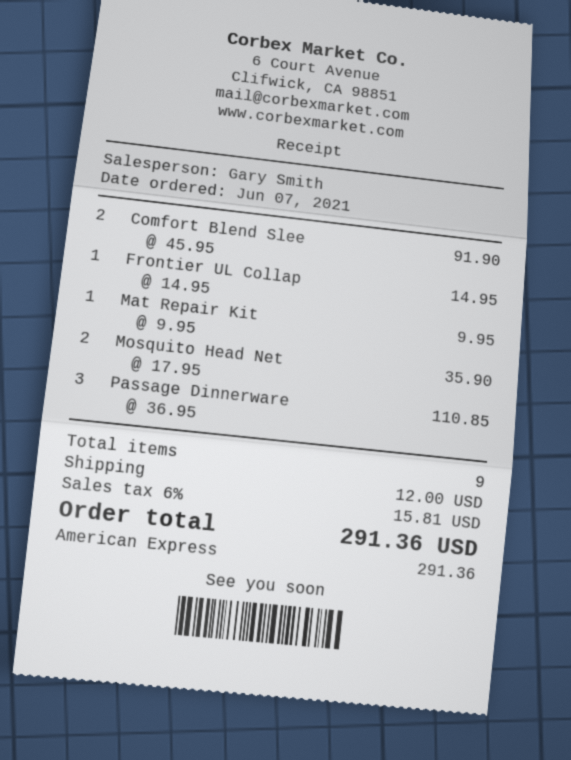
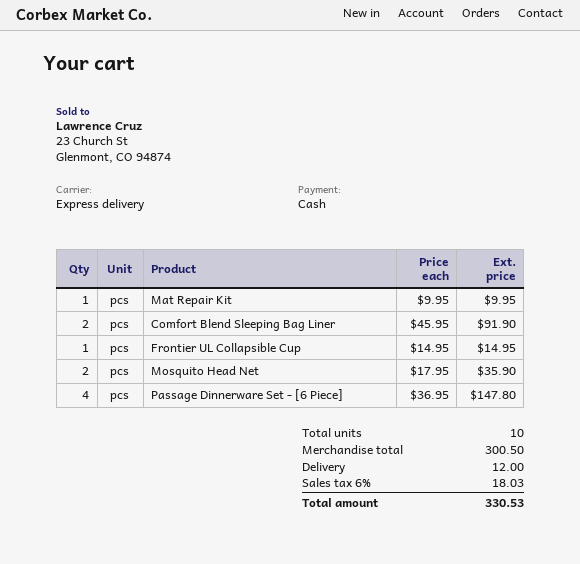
payment method: American Express -> cash
Passage Dinnerware: 3 x 36.95 = 110.85 -> 4 x 36.95 = 147.80
total quantity: 9 -> 10
tax: 6% = 15.81 -> 6% = 18.03
total: 291.36 -> 330.53

